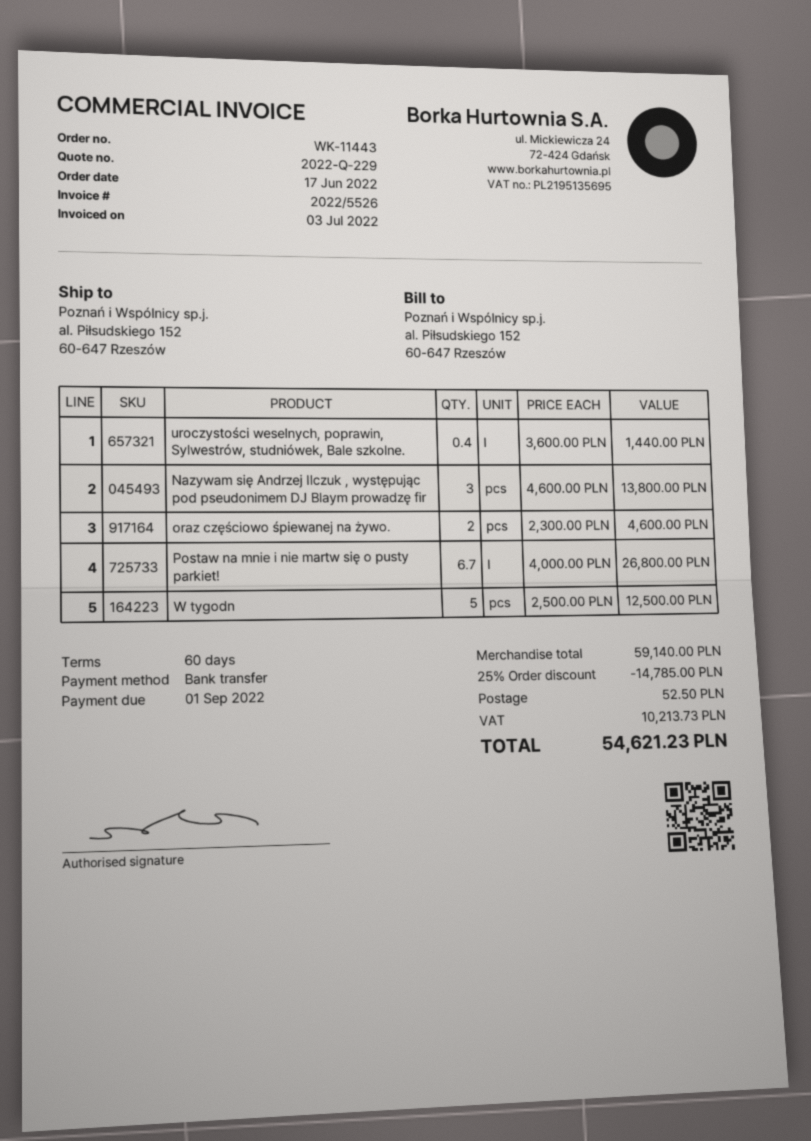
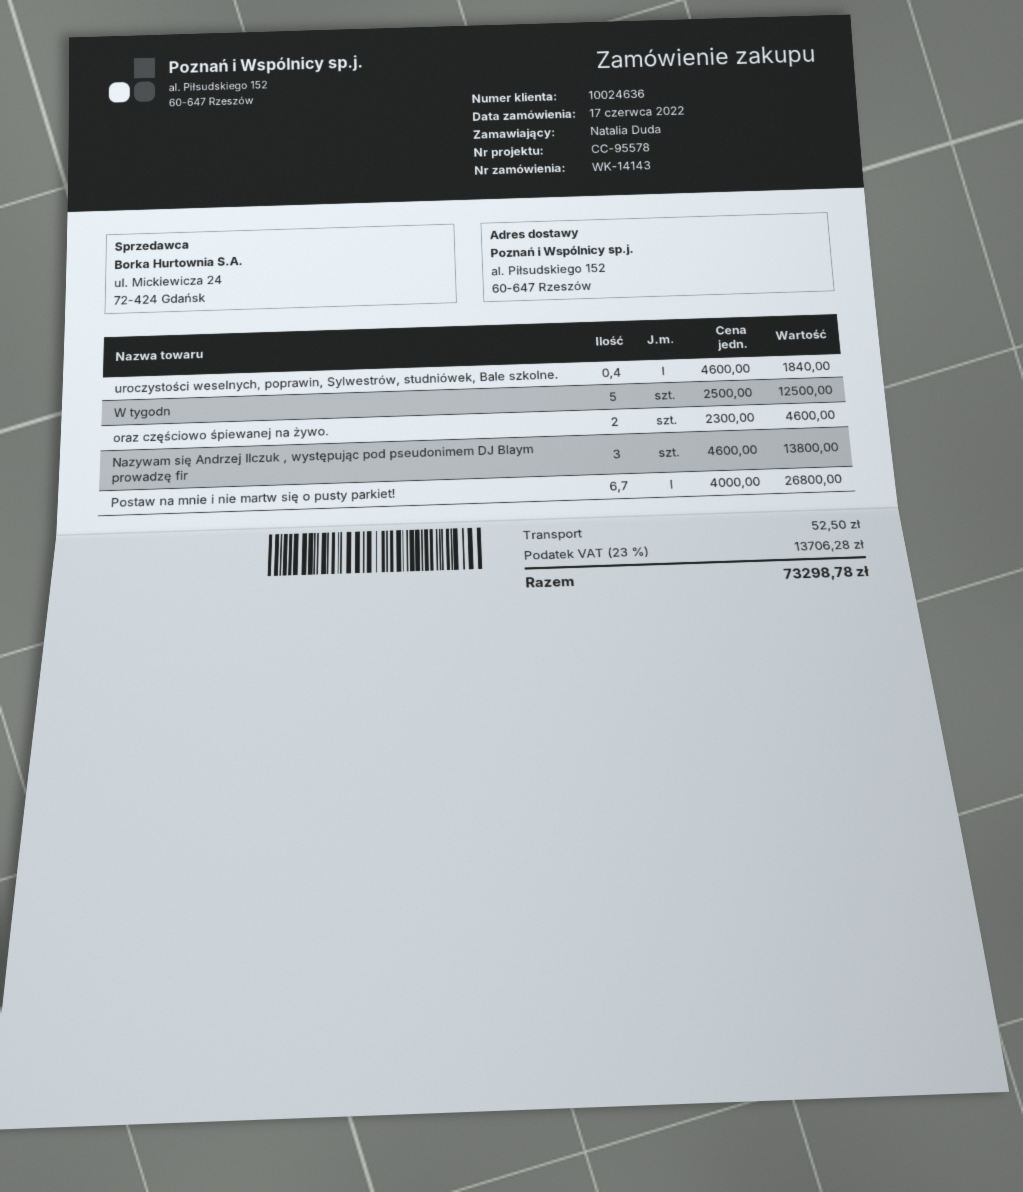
order number: WK-11443 -> WK-14143
uroczystości weselnych, poprawin, Sylwestrów, studniówek, Bale szkolne.: 0.4 x 3600.00 = 1440.00 -> 0.4 x 4600.00 = 1840.00
discount: 25% = 14785.00 -> none
tax: 10213.73 -> 13706.28
total: 54621.23 -> 73298.78

